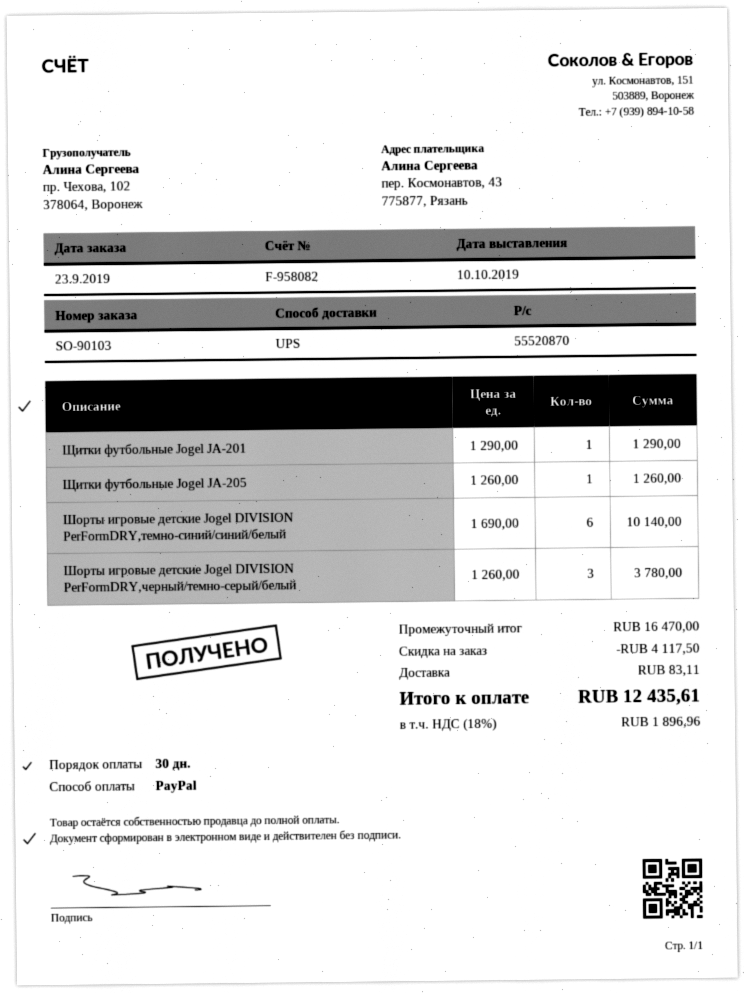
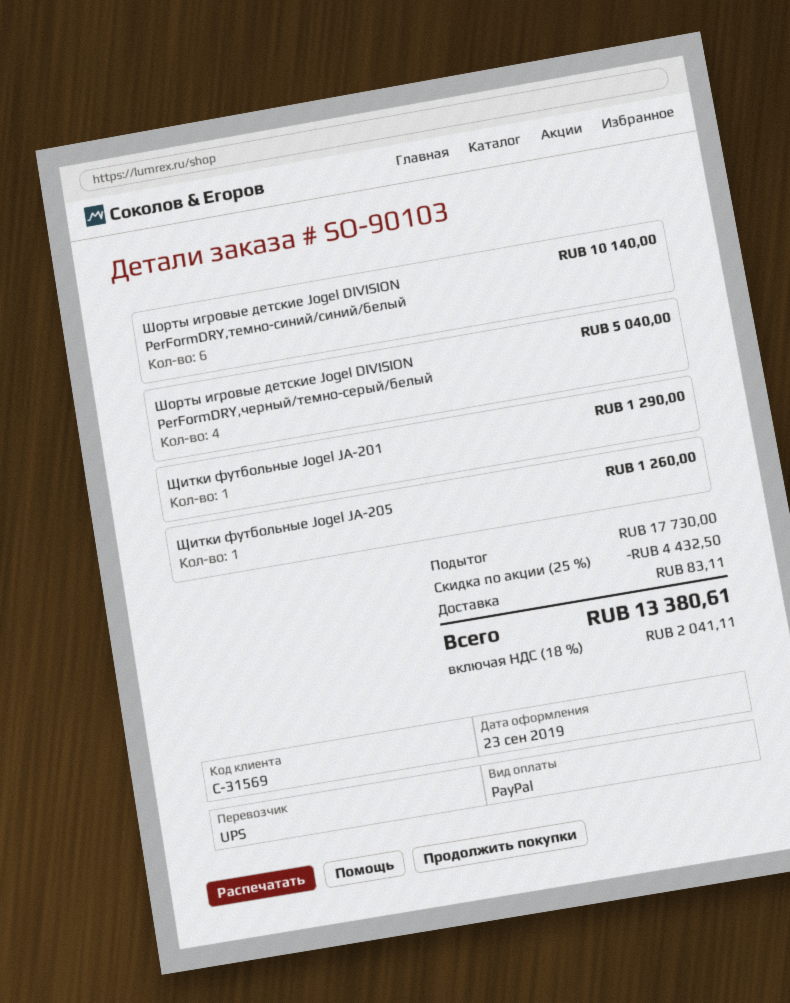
Шорты игровые детские Jogel DIVISION PerFormDRY,черный/темно-серый/белый: 3 for 3780.00 -> 4 for 5040.00
subtotal: 16470.00 -> 17730.00
discount: 4117.50 -> 4432.50
tax: 18% = 1896.96 -> 18% = 2041.11
total: 12435.61 -> 13380.61

